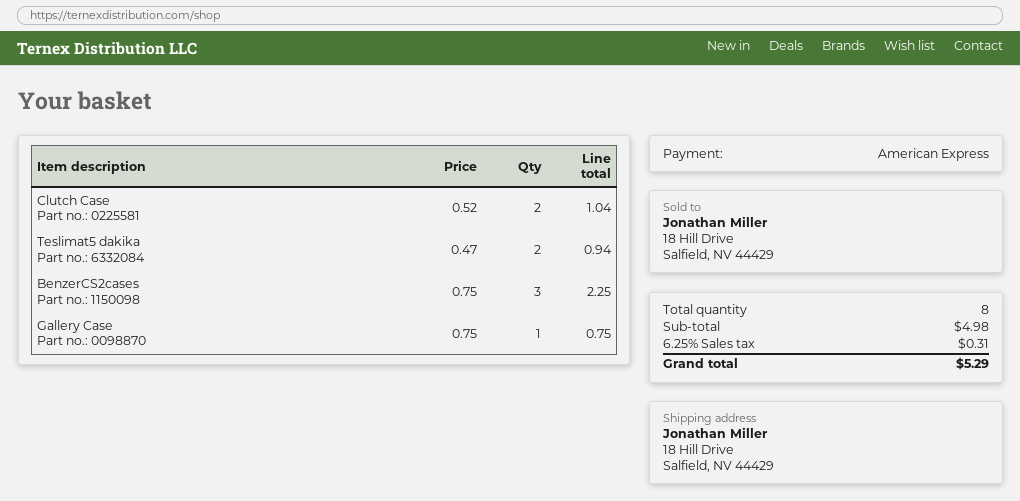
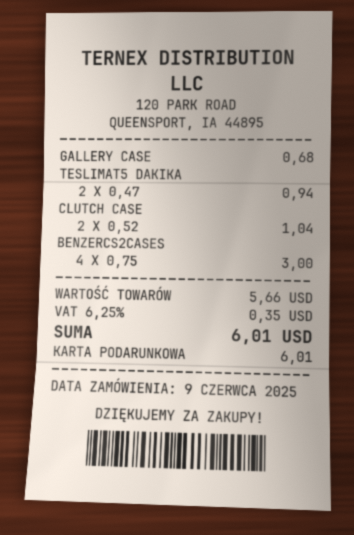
payment method: American Express -> gift card
BenzerCS2cases: 3 x 0.75 = 2.25 -> 4 x 0.75 = 3.00
Gallery Case: 1 x 0.75 = 0.75 -> 1 x 0.68 = 0.68
subtotal: 4.98 -> 5.66
tax: 6.25% = 0.31 -> 6.25% = 0.35
total: 5.29 -> 6.01

